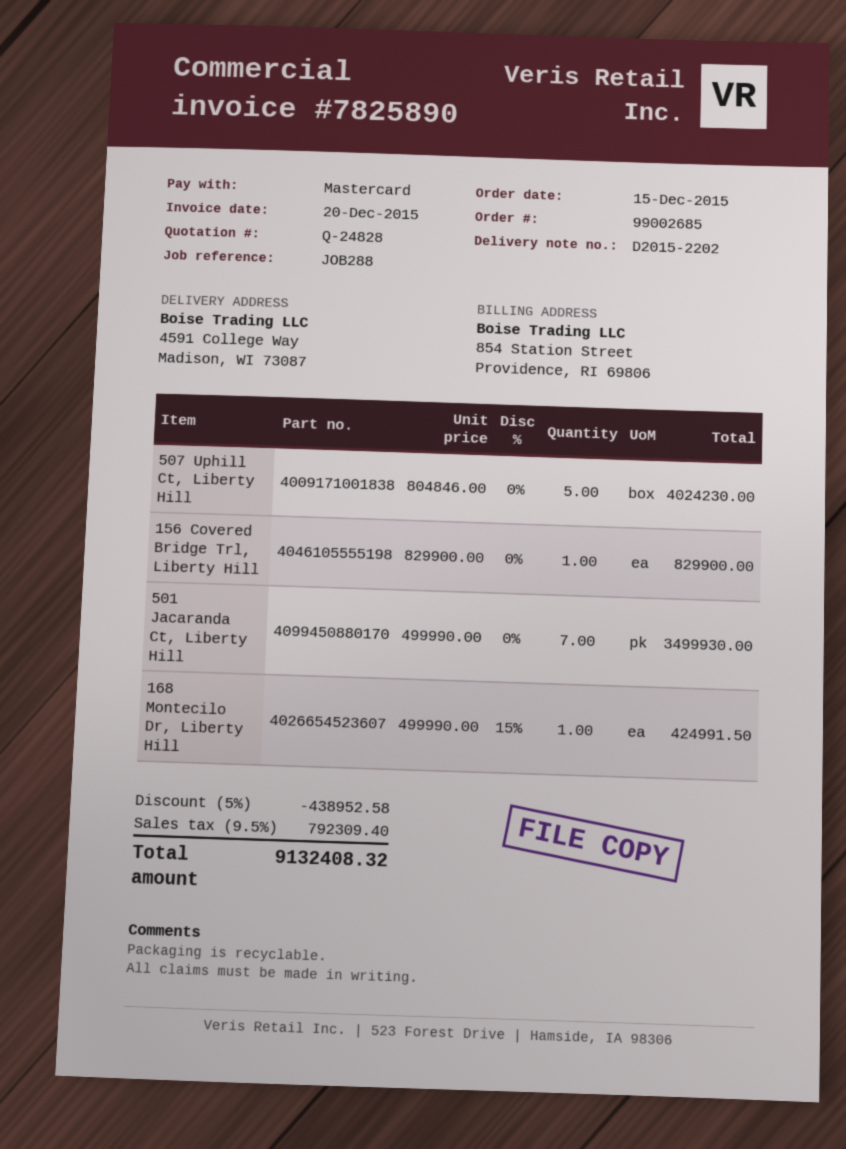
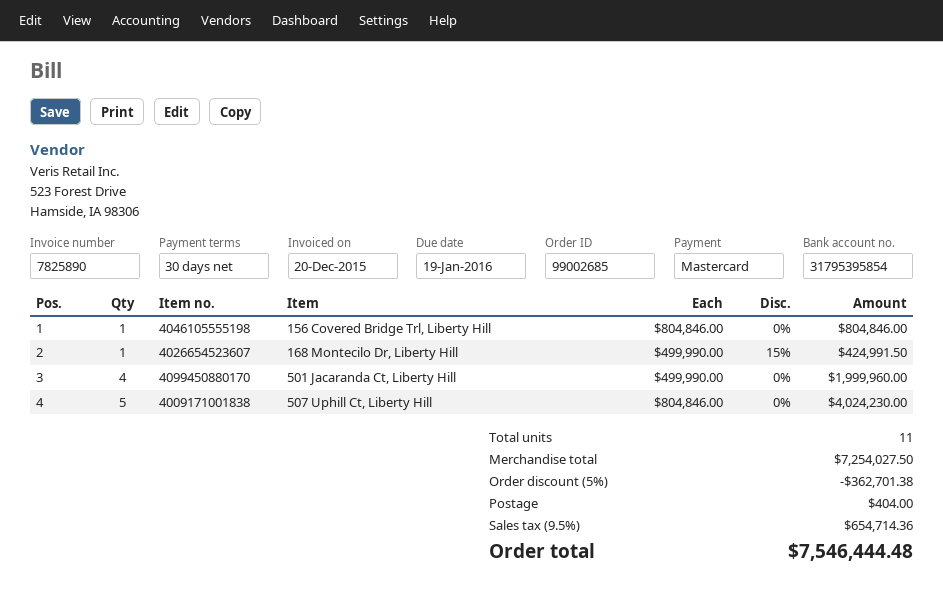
156 Covered Bridge Trl, Liberty Hill: 1 x 829900.00 = 829900.00 -> 1 x 804846.00 = 804846.00
501 Jacaranda Ct, Liberty Hill: 7 x 499990.00 = 3499930.00 -> 4 x 499990.00 = 1999960.00
discount: 5% = 438952.58 -> 5% = 362701.38
shipping: none -> 404.00
tax: 9.5% = 792309.40 -> 9.5% = 654714.36
total: 9132408.32 -> 7546444.48

